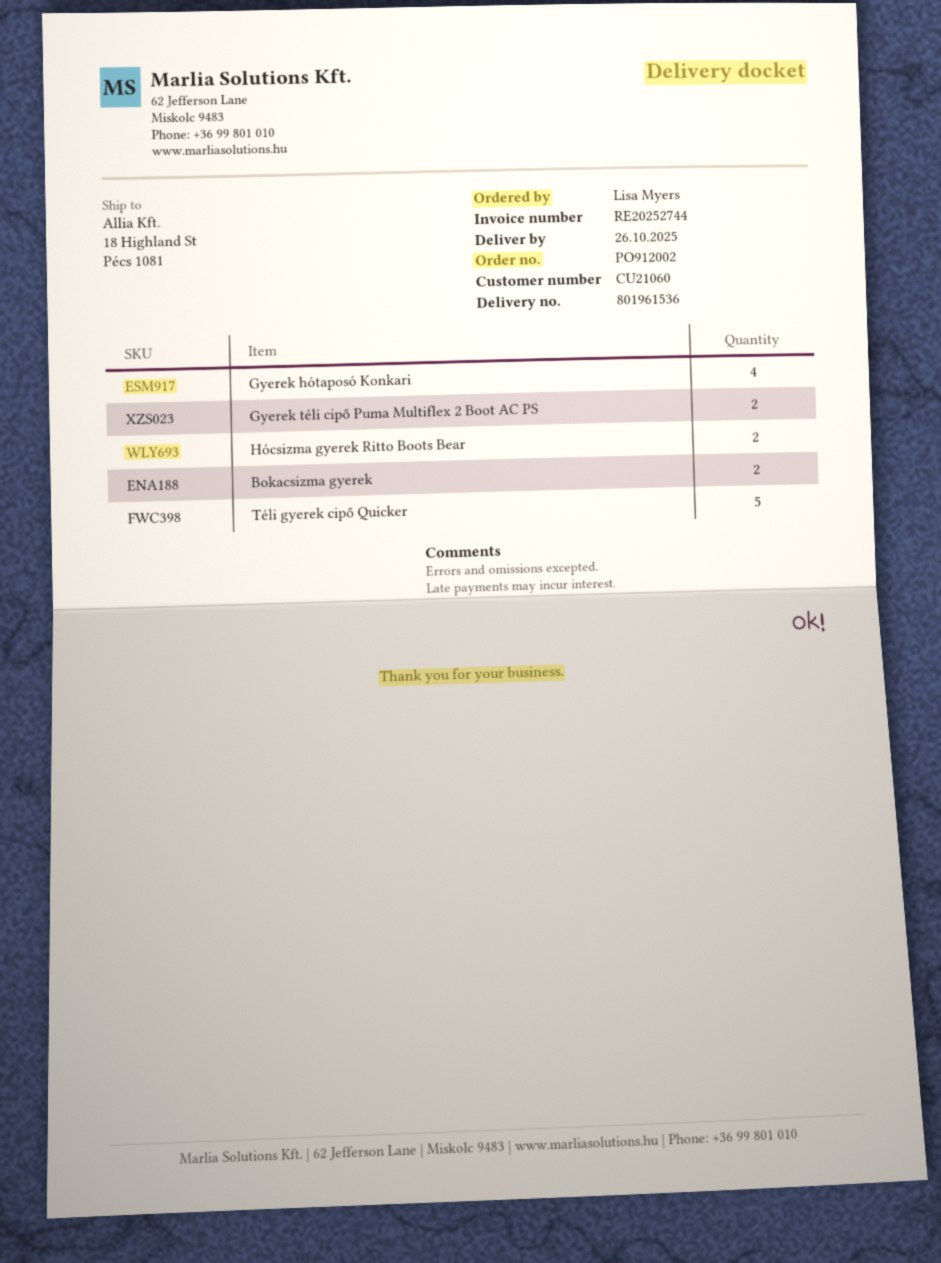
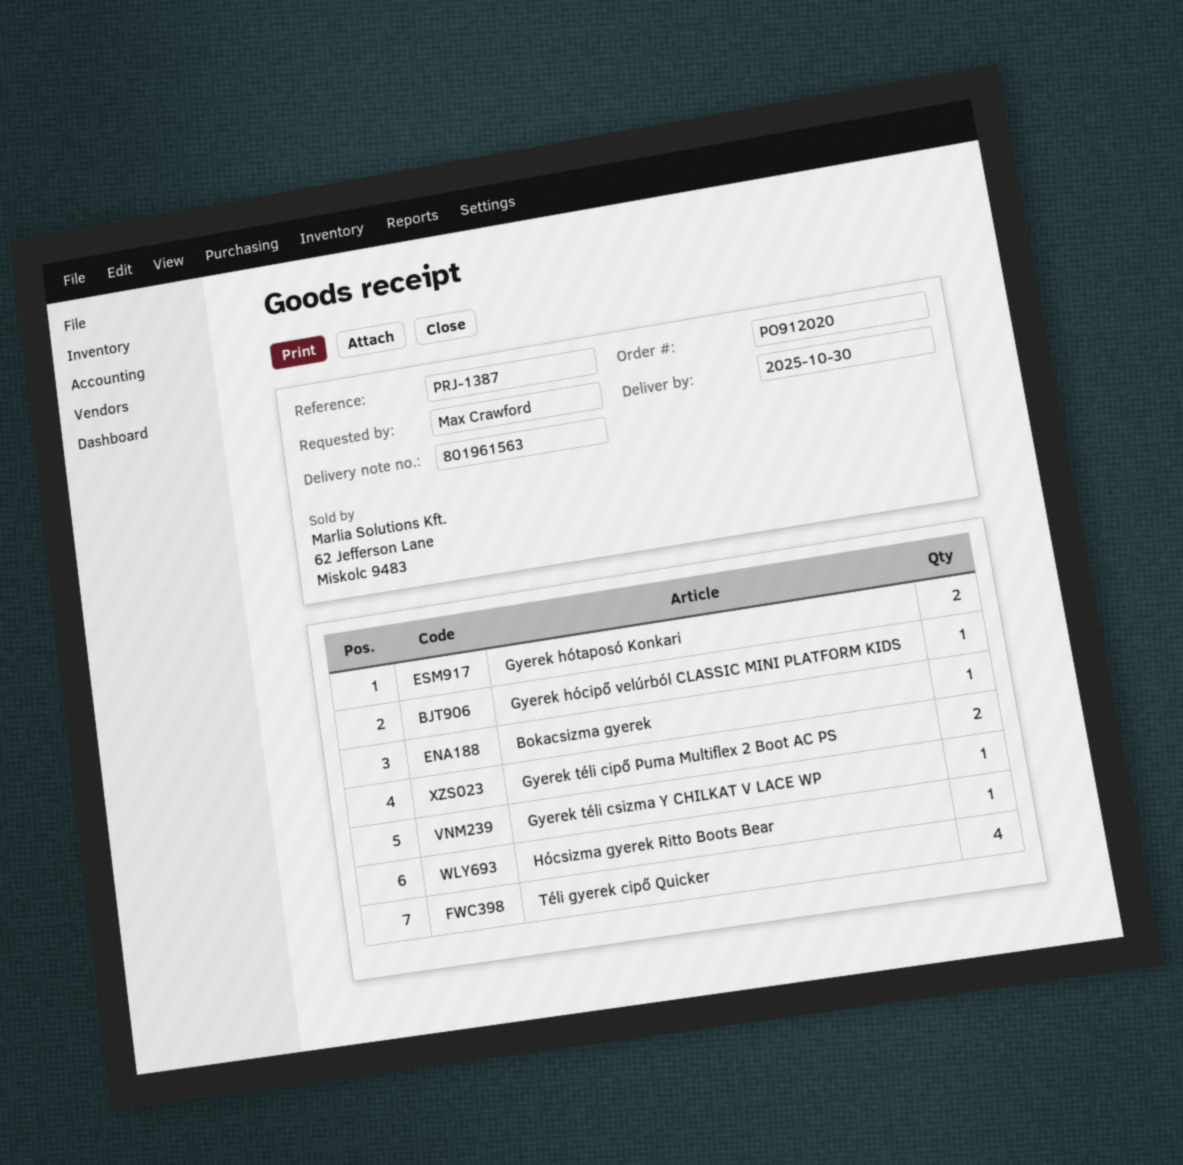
order number: PO912002 -> PO912020
delivery note number: 801961536 -> 801961563
delivery date: 2025-10-26 -> 2025-10-30
ordered by: Lisa Myers -> Max Crawford
Gyerek hótaposó Konkari: 4 -> 2
Hócsizma gyerek Ritto Boots Bear: 2 -> 1
Bokacsizma gyerek: 2 -> 1
Téli gyerek cipő Quicker: 5 -> 4
Gyerek hócipő velúrból CLASSIC MINI PLATFORM KIDS: none -> 1
Gyerek téli csizma Y CHILKAT V LACE WP: none -> 1

